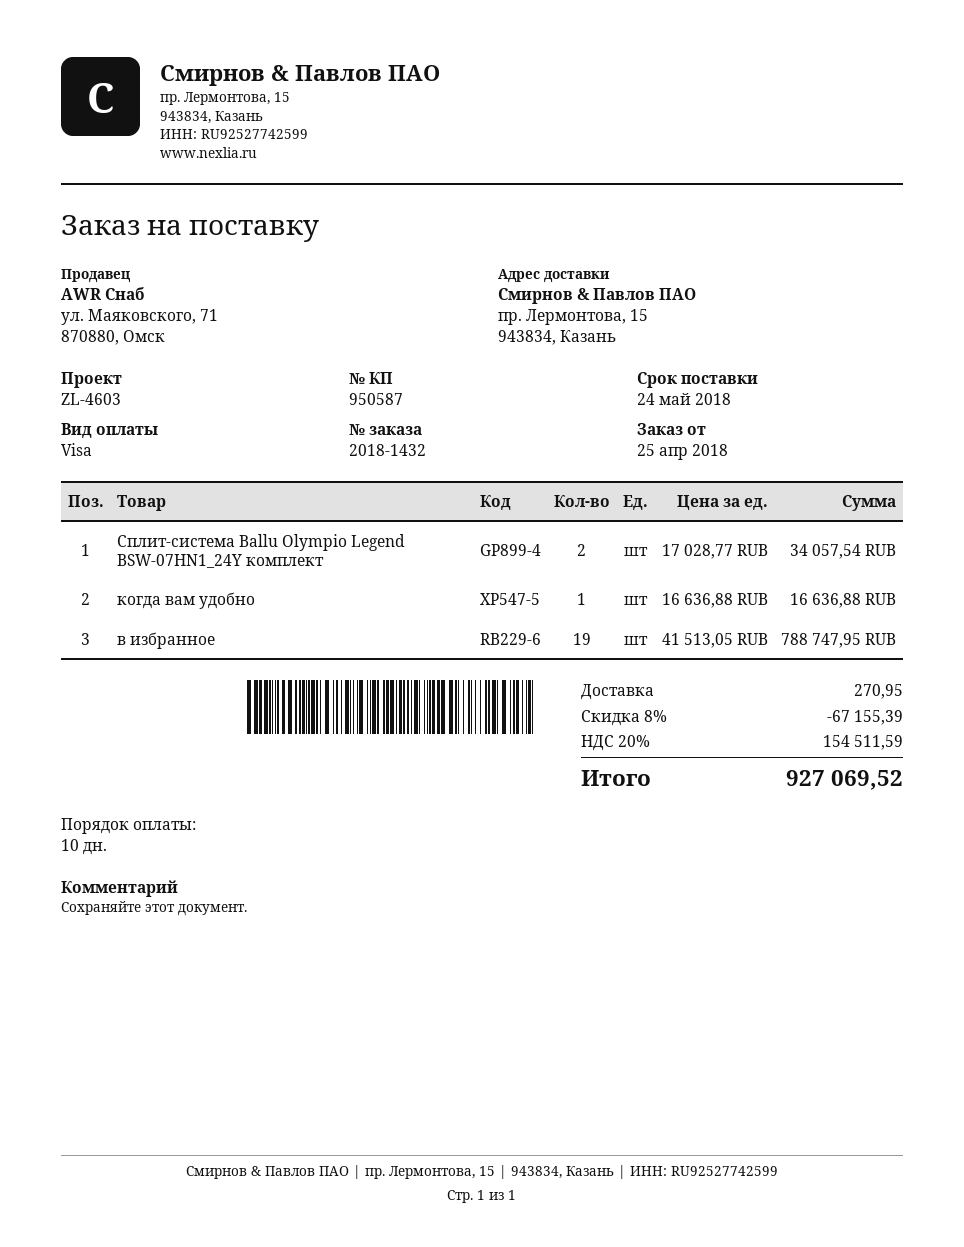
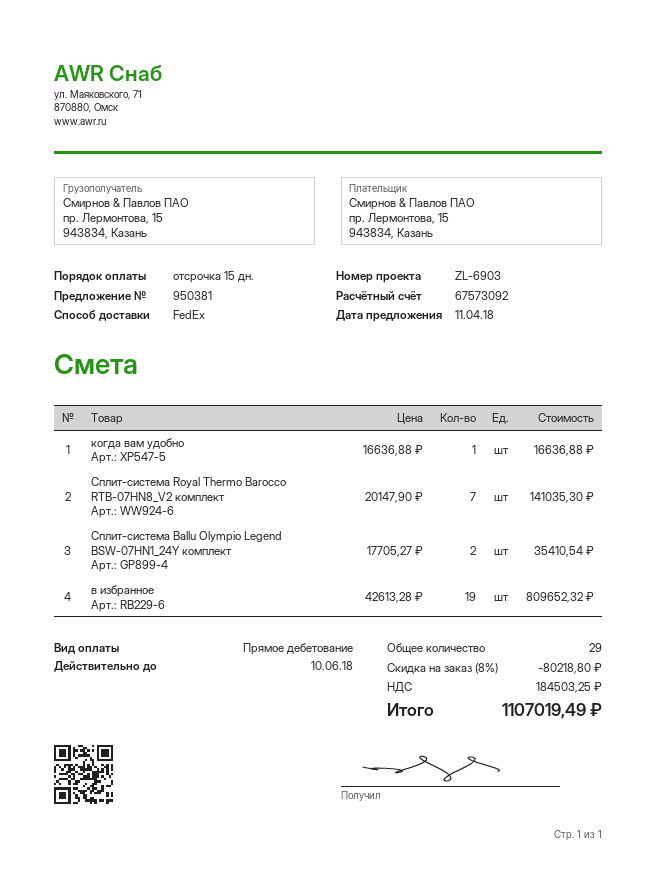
quote number: 950587 -> 950381
payment terms: 10 days -> 15 days
reference: ZL-4603 -> ZL-6903
payment method: Visa -> direct debit
Сплит-система Ballu Olympio Legend BSW-07HN1_24Y комплект: 2 x 17028.77 = 34057.54 -> 2 x 17705.27 = 35410.54
в избранное: 19 x 41513.05 = 788747.95 -> 19 x 42613.28 = 809652.32
Сплит-система Royal Thermo Barocco RTB-07HN8_V2 комплект: none -> 7 x 20147.90 = 141035.30
discount: 8% = 67155.39 -> 8% = 80218.80
shipping: 270.95 -> none
tax: 154511.59 -> 184503.25
total: 927069.52 -> 1107019.49

